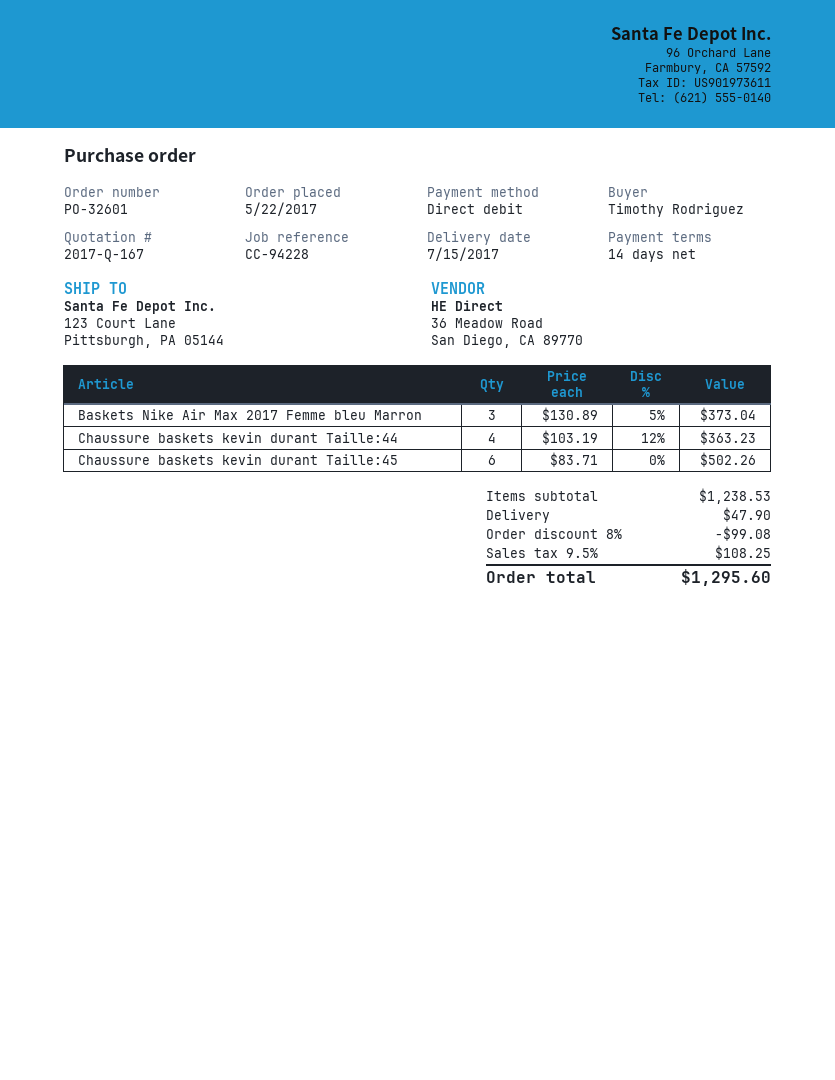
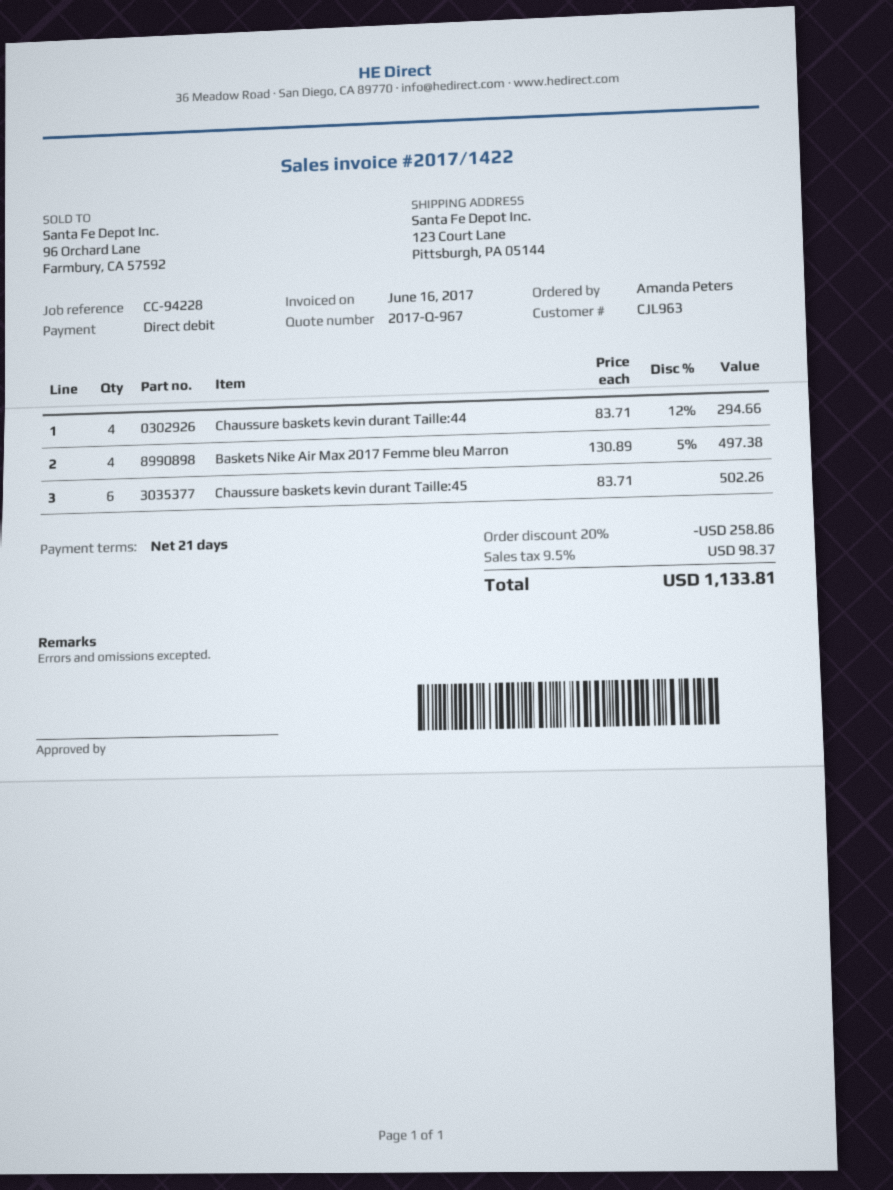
quote number: 2017-Q-167 -> 2017-Q-967
payment terms: 14 days -> 21 days
ordered by: Timothy Rodriguez -> Amanda Peters
Baskets Nike Air Max 2017 Femme bleu Marron: 3 x 130.89 - 5% = 373.04 -> 4 x 130.89 - 5% = 497.38
Chaussure baskets kevin durant Taille:44: 4 x 103.19 - 12% = 363.23 -> 4 x 83.71 - 12% = 294.66
discount: 8% = 99.08 -> 20% = 258.86
shipping: 47.90 -> none
tax: 9.5% = 108.25 -> 9.5% = 98.37
total: 1295.60 -> 1133.81

